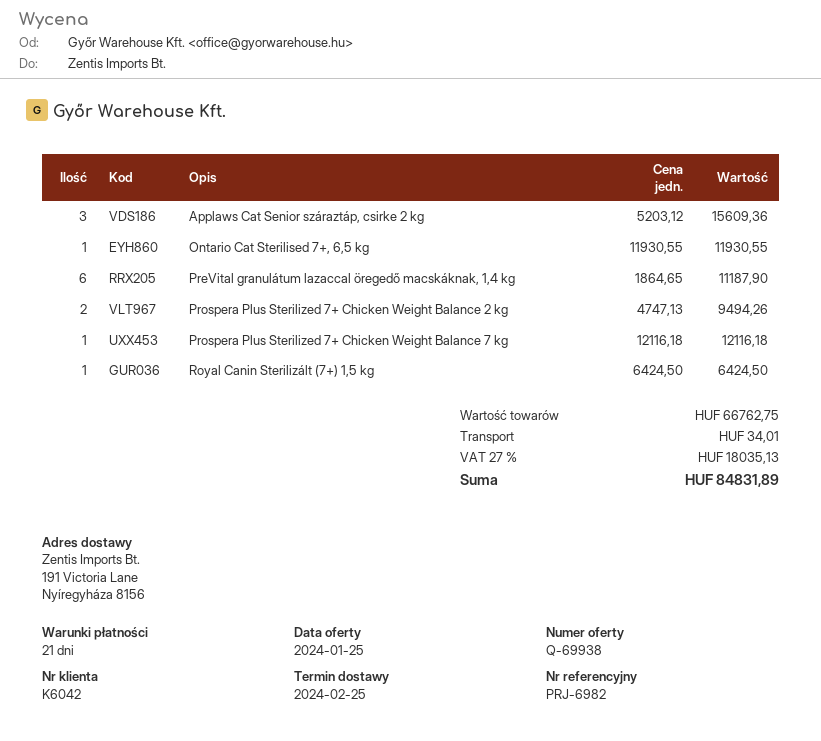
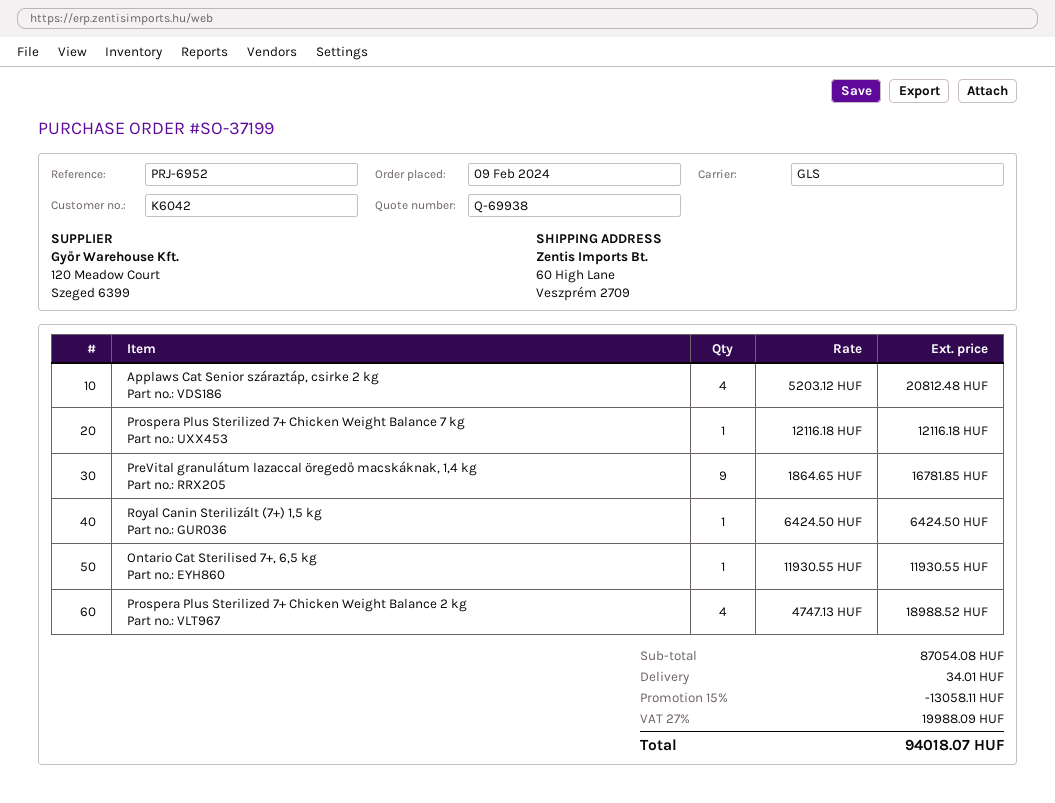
reference: PRJ-6982 -> PRJ-6952
ship to: 191 Victoria Lane, Nyíregyháza 8156 -> 60 High Lane, Veszprém 2709
Applaws Cat Senior száraztáp, csirke 2 kg: 3 x 5203.12 = 15609.36 -> 4 x 5203.12 = 20812.48
PreVital granulátum lazaccal öregedő macskáknak, 1,4 kg: 6 x 1864.65 = 11187.90 -> 9 x 1864.65 = 16781.85
Prospera Plus Sterilized 7+ Chicken Weight Balance 2 kg: 2 x 4747.13 = 9494.26 -> 4 x 4747.13 = 18988.52
subtotal: 66762.75 -> 87054.08
discount: none -> 15% = 13058.11
tax: 27% = 18035.13 -> 27% = 19988.09
total: 84831.89 -> 94018.07

